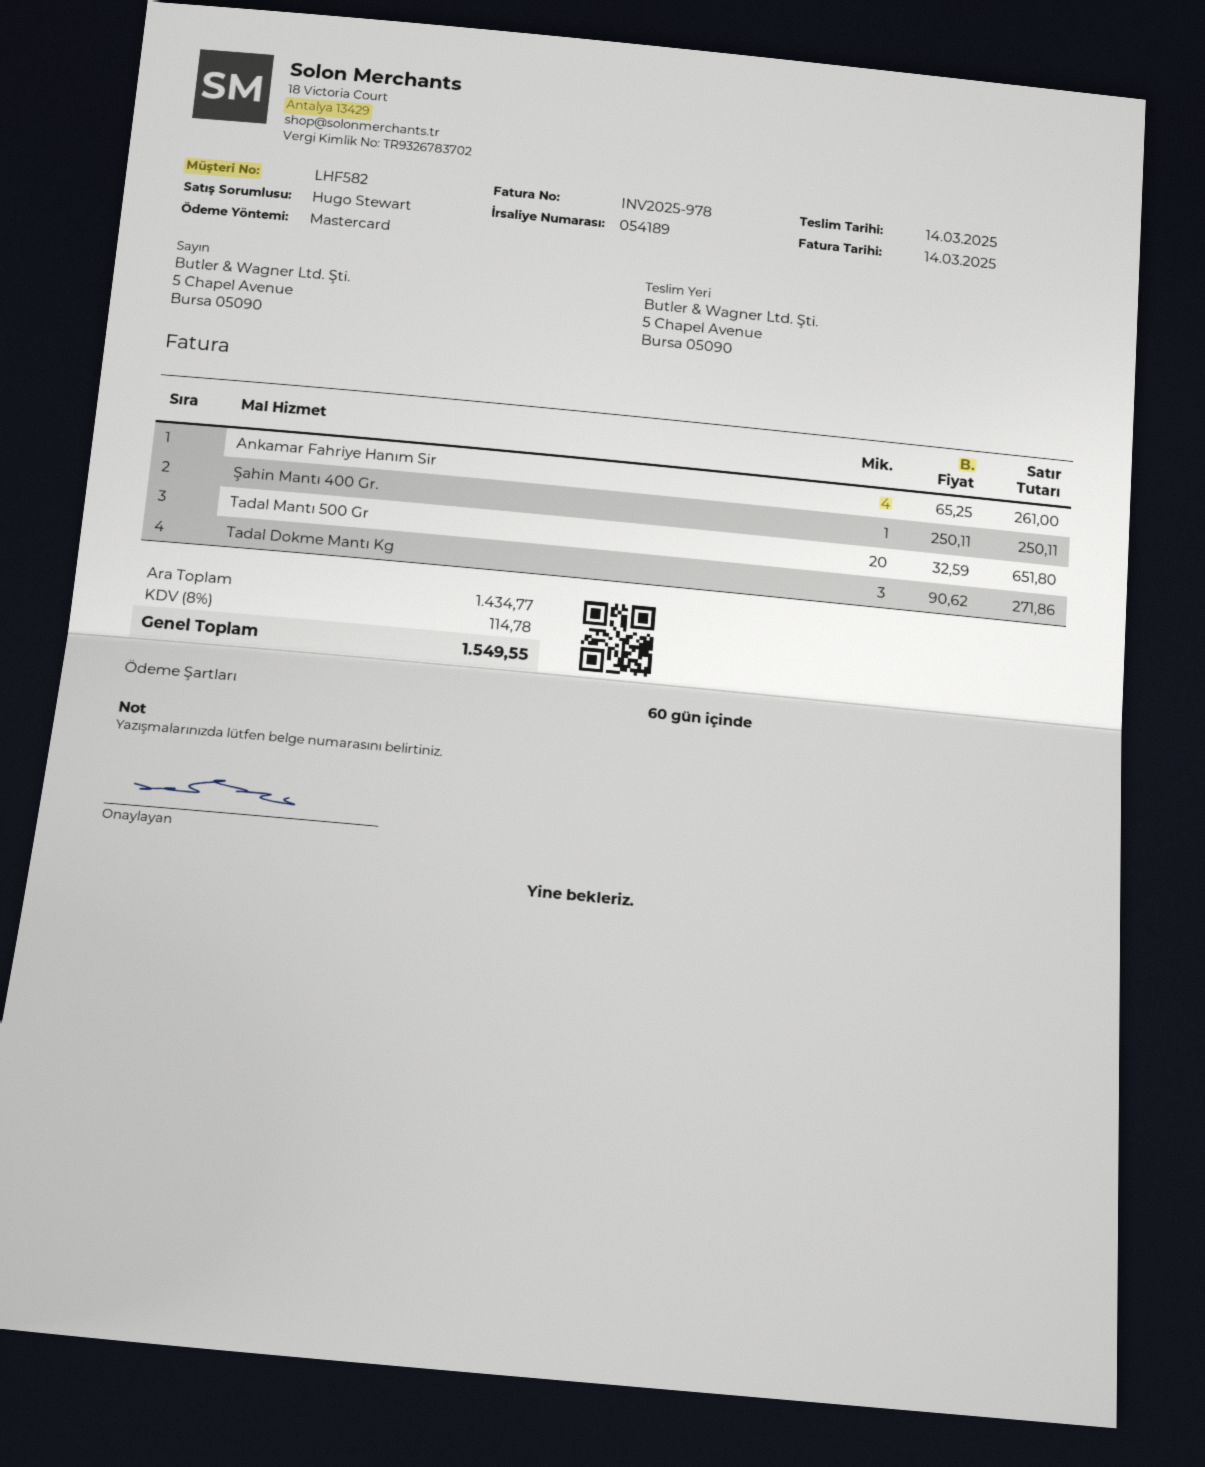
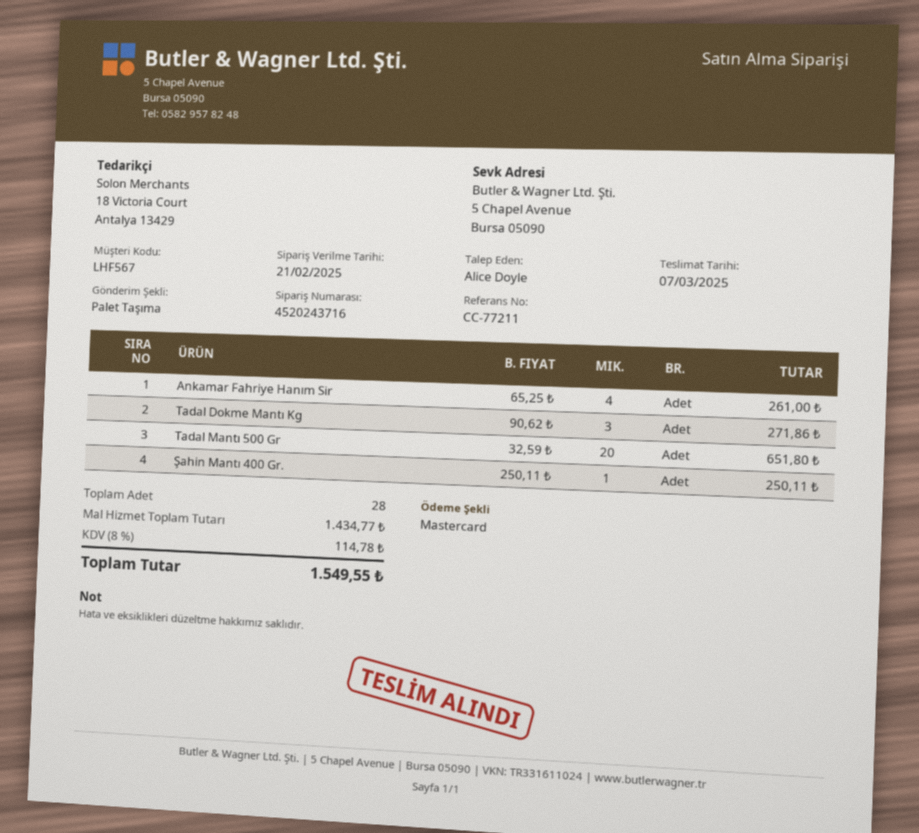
delivery date: 2025-03-14 -> 2025-03-07
customer number: LHF582 -> LHF567

